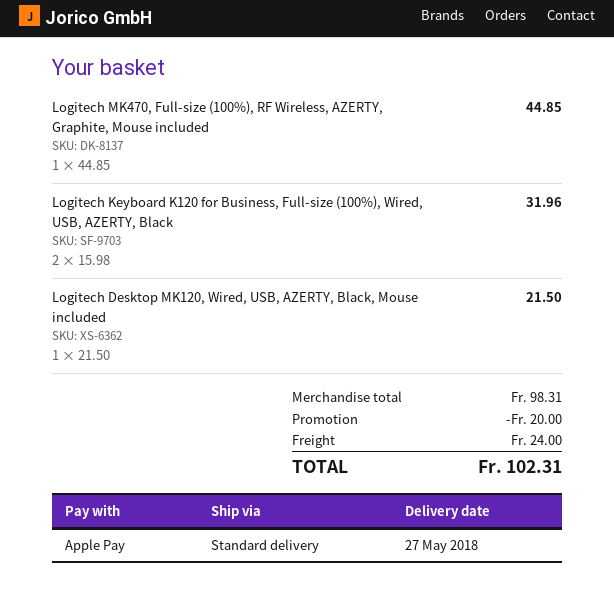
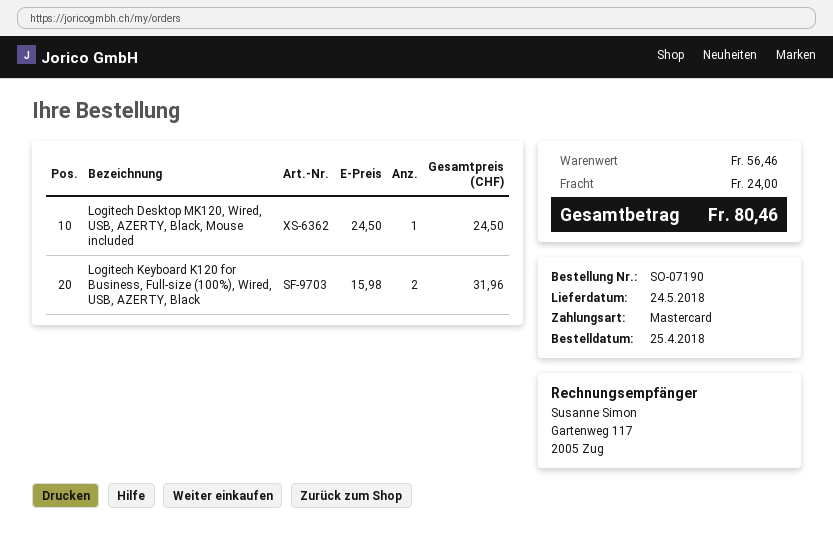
delivery date: 2018-05-27 -> 2018-05-24
payment method: Apple Pay -> Mastercard
Logitech MK470, Full-size (100%), RF Wireless, AZERTY, Graphite, Mouse included: 1 x 44.85 = 44.85 -> none
Logitech Desktop MK120, Wired, USB, AZERTY, Black, Mouse included: 1 x 21.50 = 21.50 -> 1 x 24.50 = 24.50
subtotal: 98.31 -> 56.46
discount: 20.00 -> none
total: 102.31 -> 80.46

